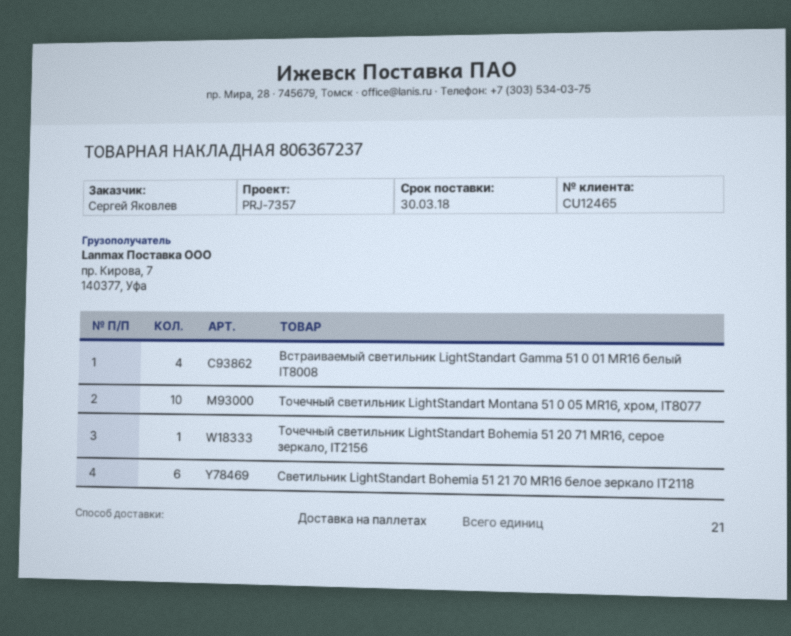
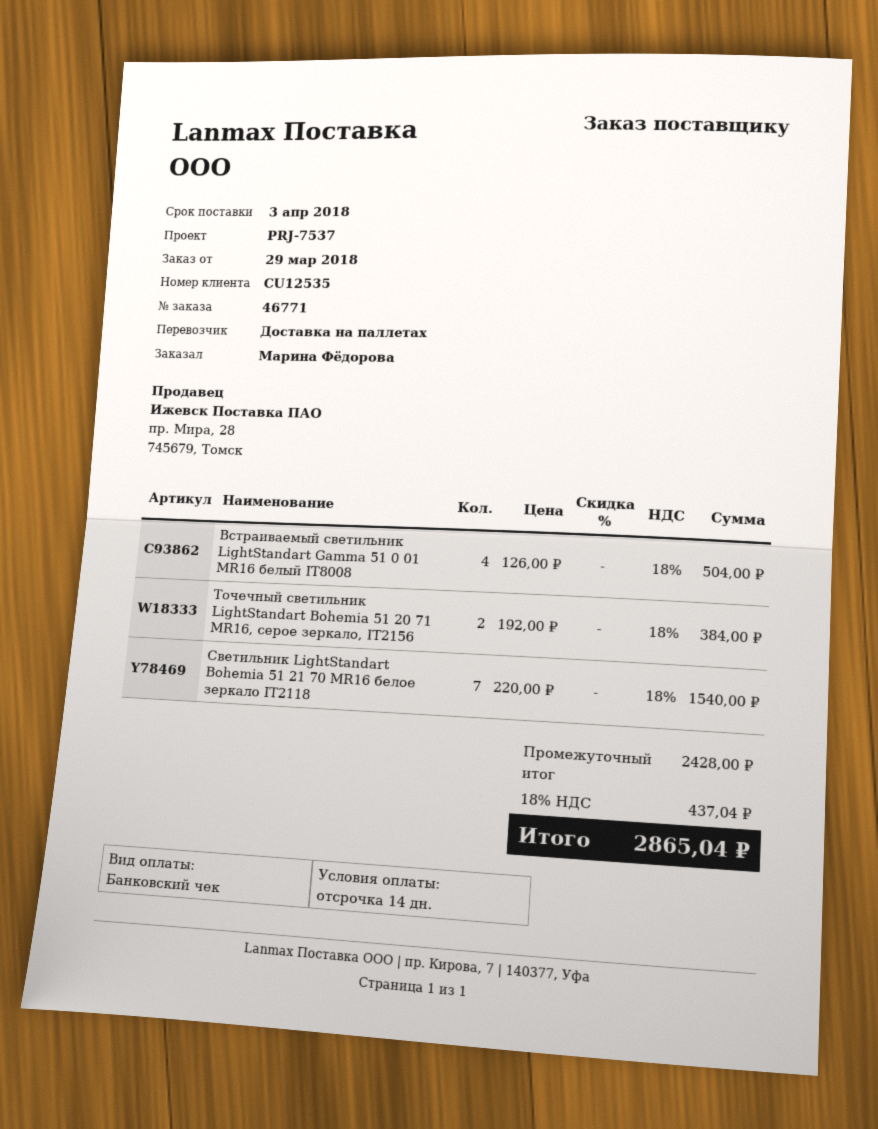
delivery date: 2018-03-30 -> 2018-04-03
customer number: CU12465 -> CU12535
reference: PRJ-7357 -> PRJ-7537
ordered by: Сергей Яковлев -> Марина Фёдорова
Точечный светильник LightStandart Montana 51 0 05 MR16, хром, IT8077: 10 -> none
Точечный светильник LightStandart Bohemia 51 20 71 MR16, серое зеркало, IT2156: 1 -> 2
Светильник LightStandart Bohemia 51 21 70 MR16 белое зеркало IT2118: 6 -> 7

